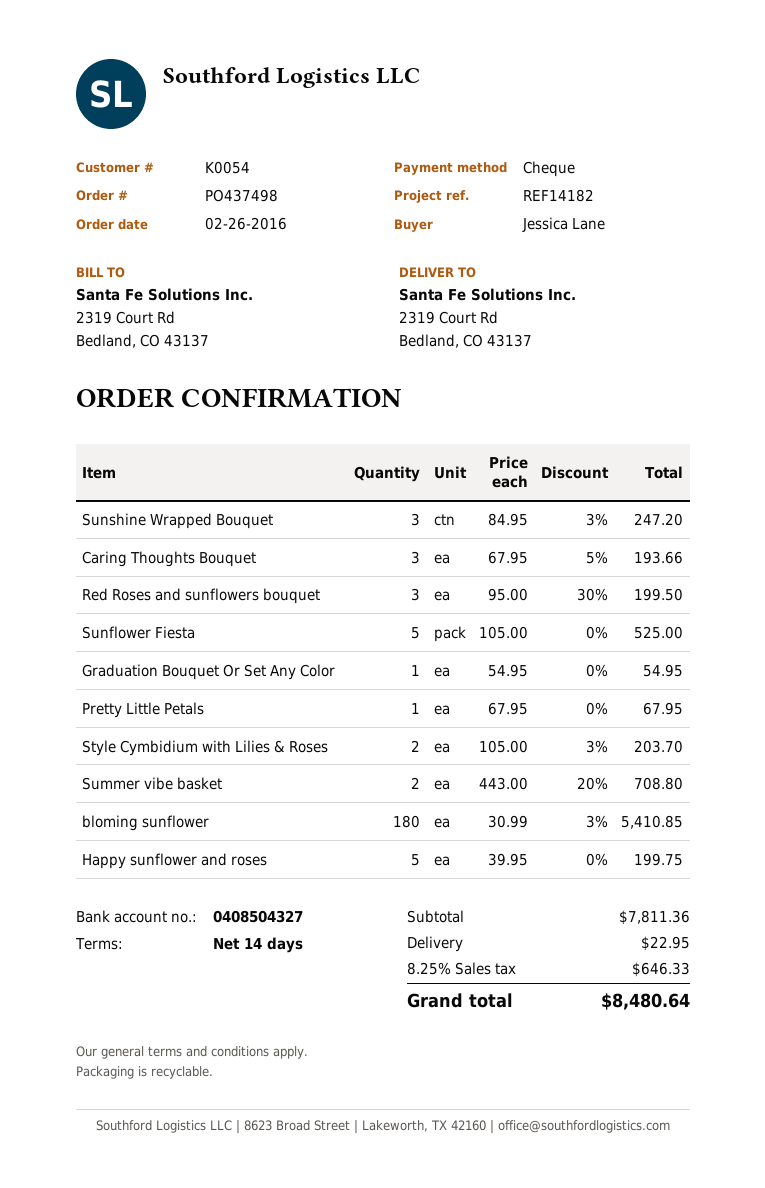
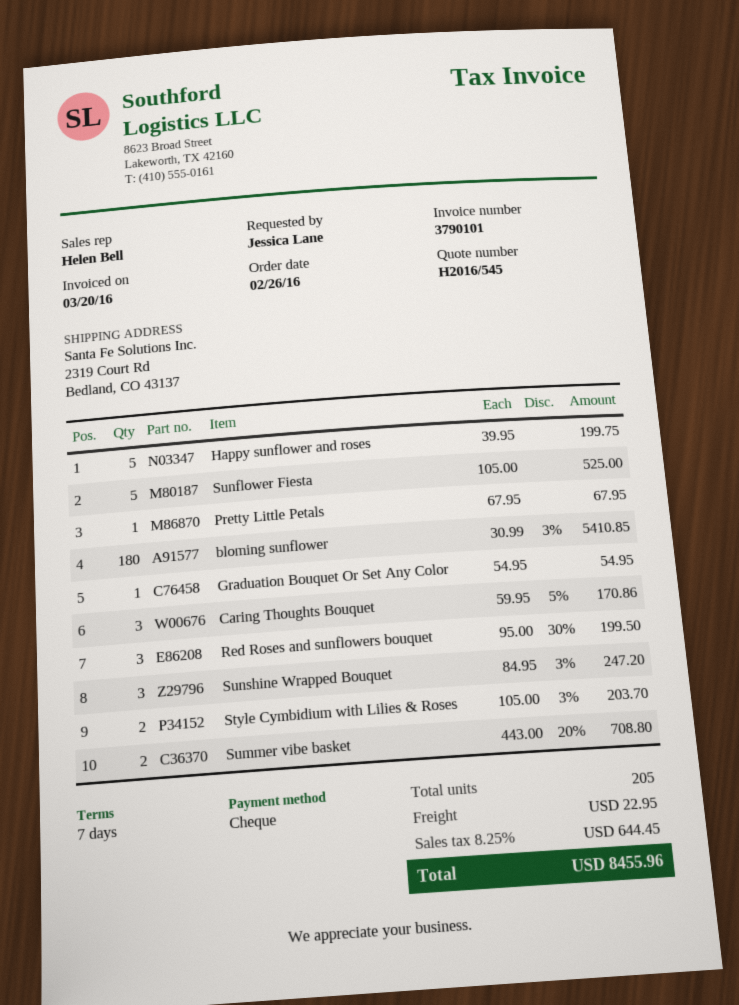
payment terms: 14 days -> 7 days
Caring Thoughts Bouquet: 3 x 67.95 - 5% = 193.66 -> 3 x 59.95 - 5% = 170.86
tax: 8.25% = 646.33 -> 8.25% = 644.45
total: 8480.64 -> 8455.96

